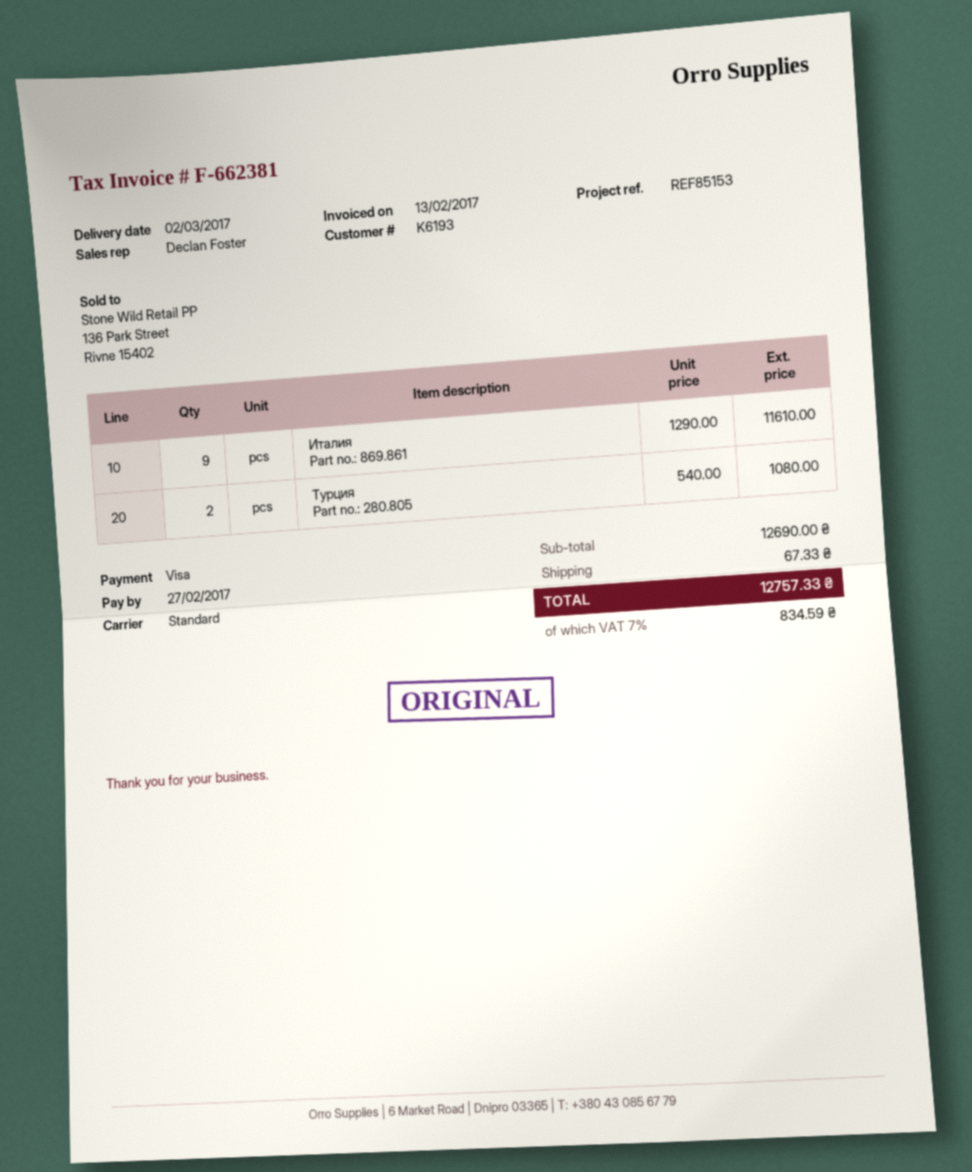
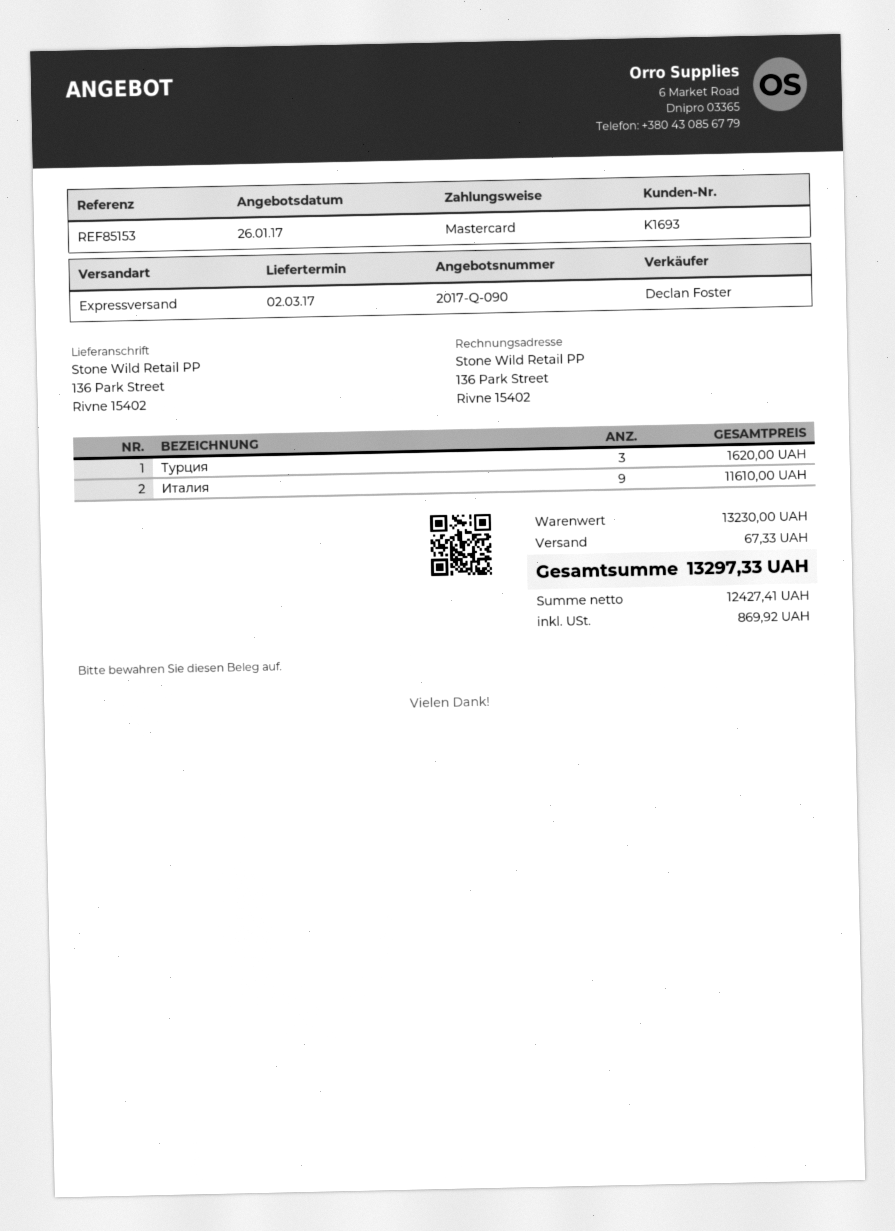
customer number: K6193 -> K1693
payment method: Visa -> Mastercard
shipping method: standard -> express
Турция: 2 for 1080.00 -> 3 for 1620.00
subtotal: 12690.00 -> 13230.00
tax: 834.59 -> 869.92
total: 12757.33 -> 13297.33

